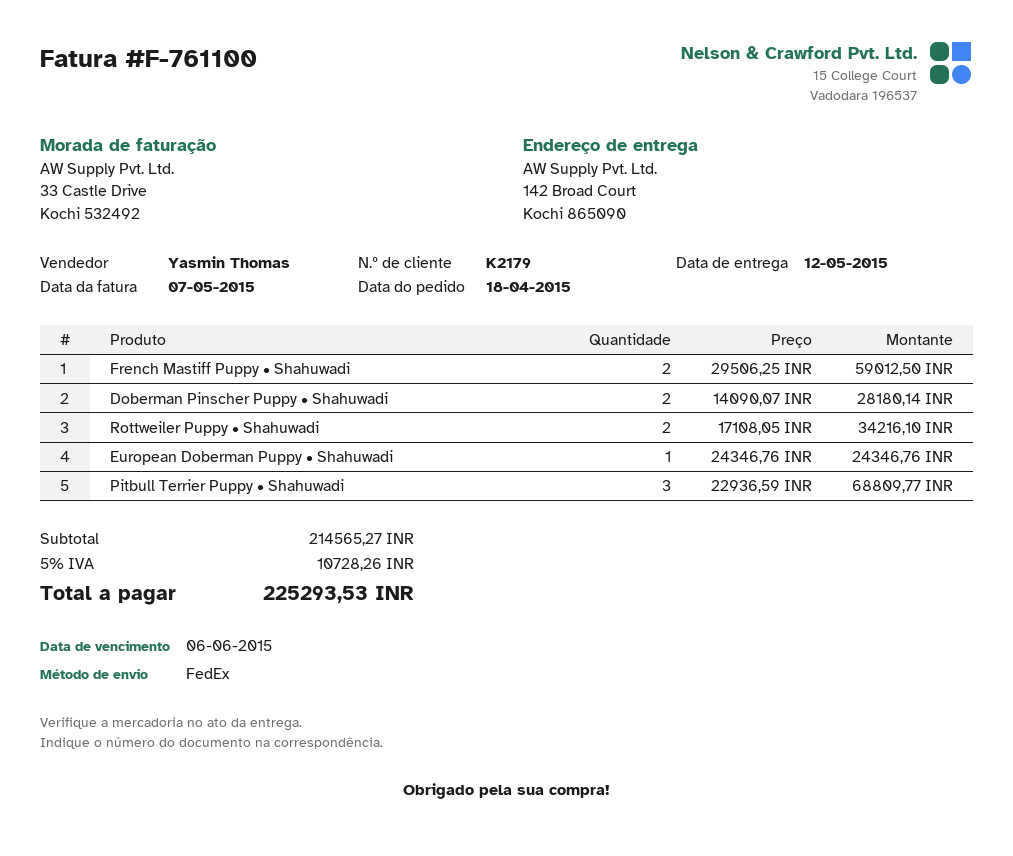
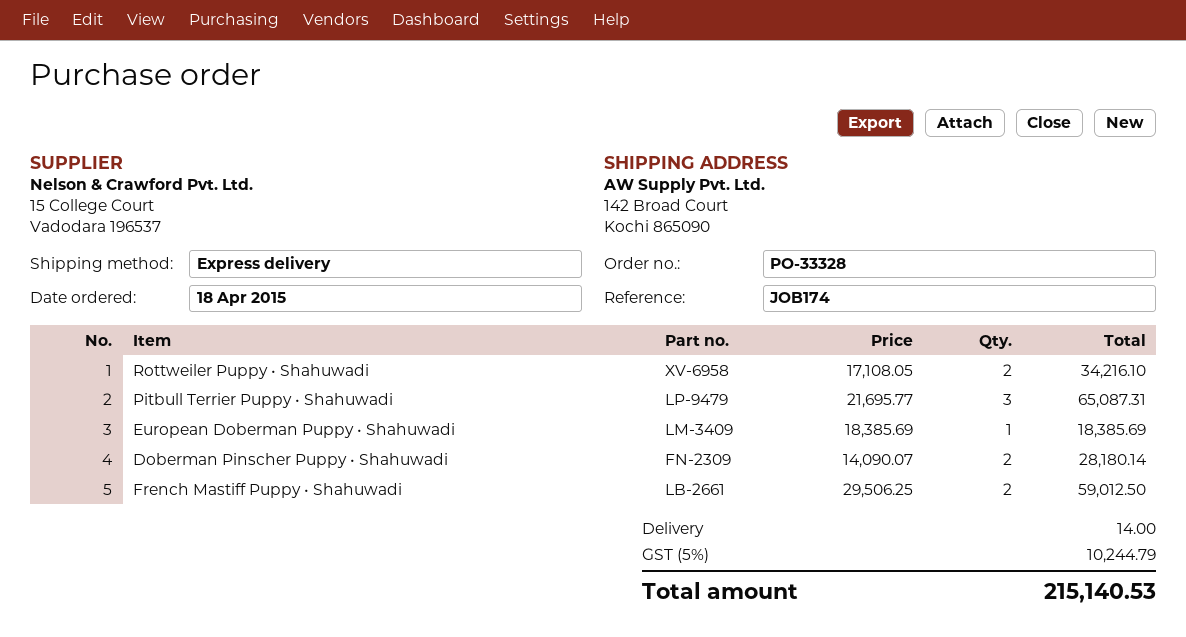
shipping method: FedEx -> express
European Doberman Puppy • Shahuwadi: 1 x 24346.76 = 24346.76 -> 1 x 18385.69 = 18385.69
Pitbull Terrier Puppy • Shahuwadi: 3 x 22936.59 = 68809.77 -> 3 x 21695.77 = 65087.31
shipping: none -> 14.00
tax: 5% = 10728.26 -> 5% = 10244.79
total: 225293.53 -> 215140.53

